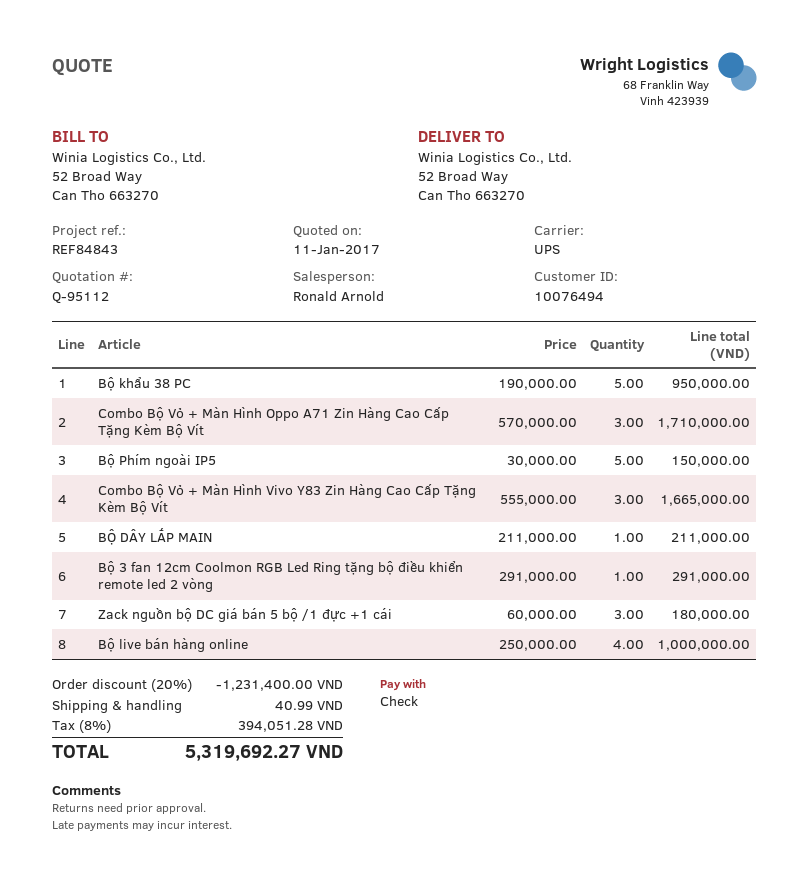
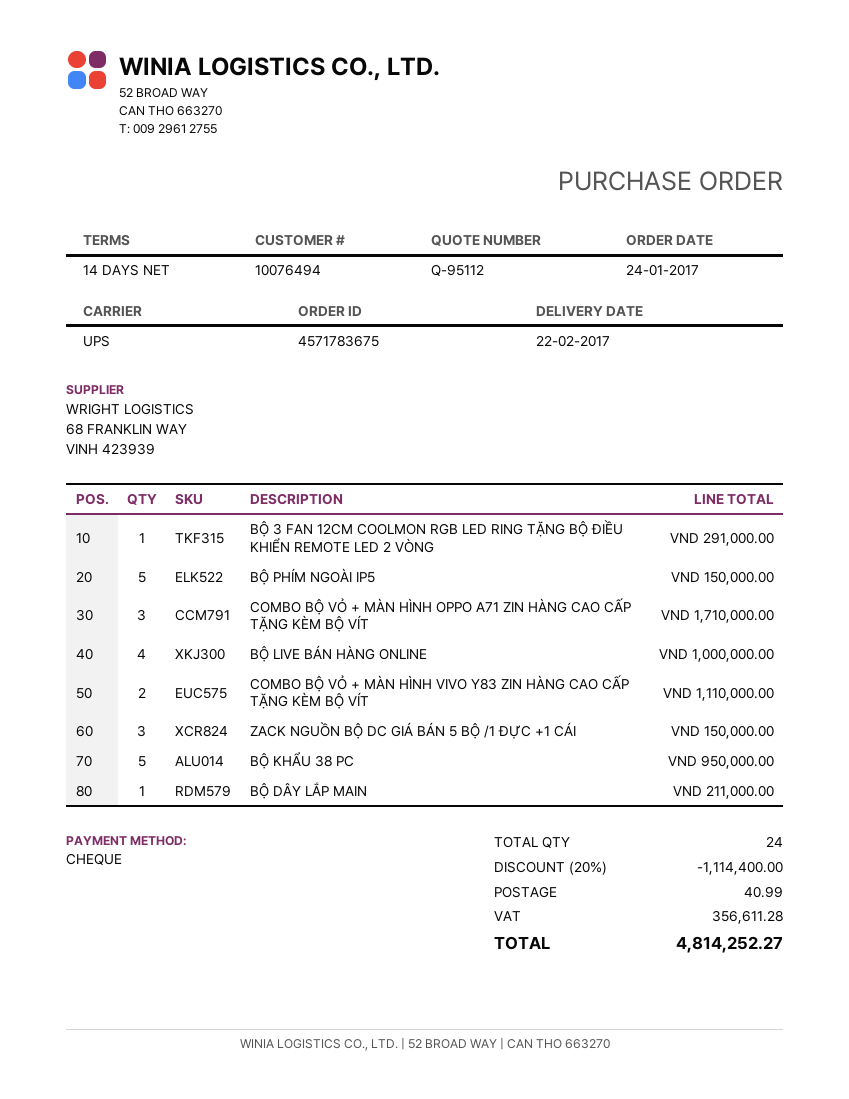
Combo Bộ Vỏ + Màn Hình Vivo Y83 Zin Hàng Cao Cấp Tặng Kèm Bộ Vít: 3 for 1665000.00 -> 2 for 1110000.00
Zack nguồn bộ DC giá bán 5 bộ /1 đực +1 cái: 3 for 180000.00 -> 3 for 150000.00
discount: 20% = 1231400.00 -> 20% = 1114400.00
tax: 394051.28 -> 356611.28
total: 5319692.27 -> 4814252.27

